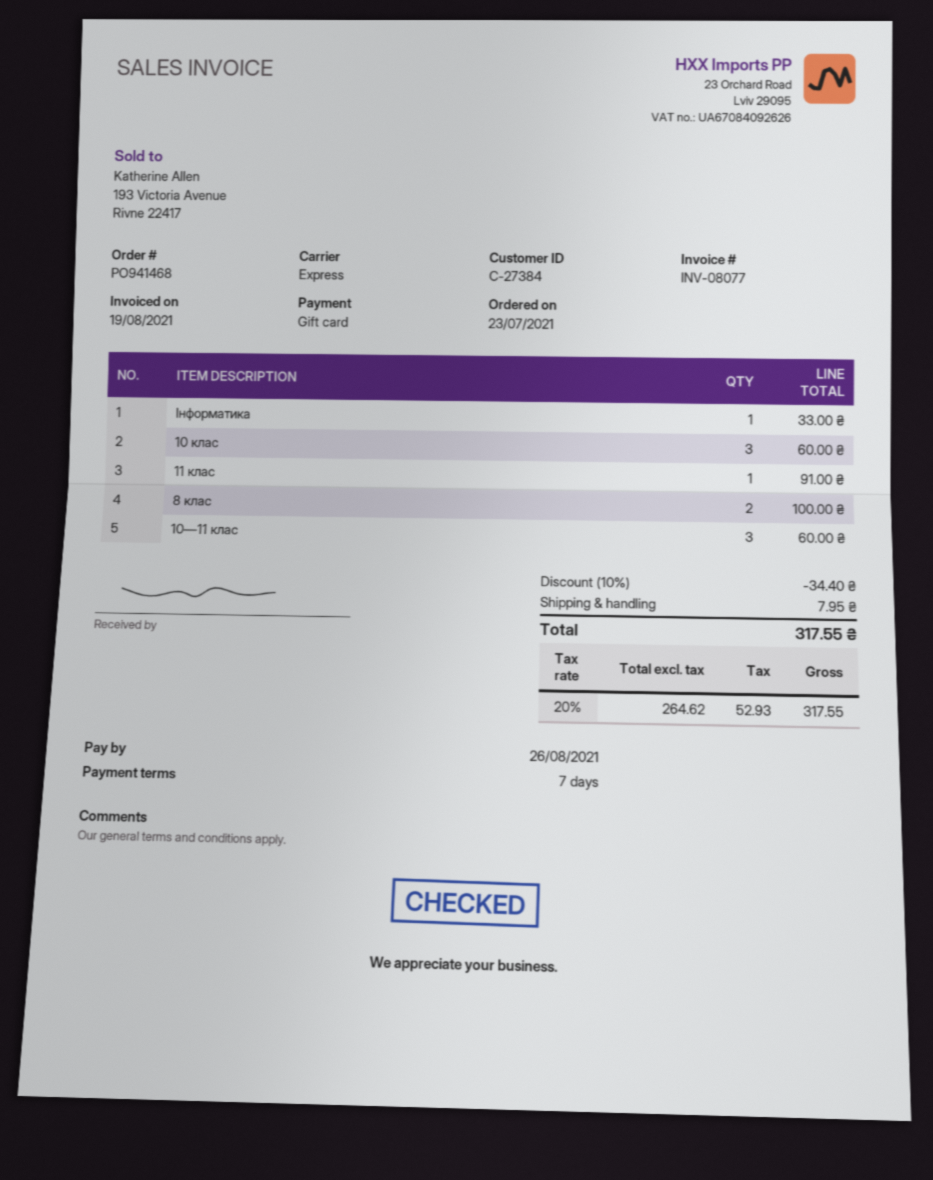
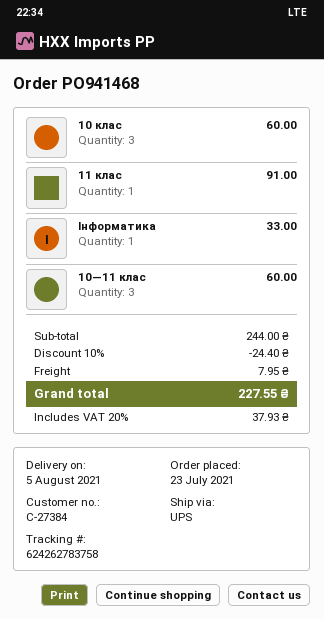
shipping method: express -> UPS
8 клас: 2 for 100.00 -> none
discount: 10% = 34.40 -> 10% = 24.40
tax: 20% = 52.93 -> 20% = 37.93
total: 317.55 -> 227.55

